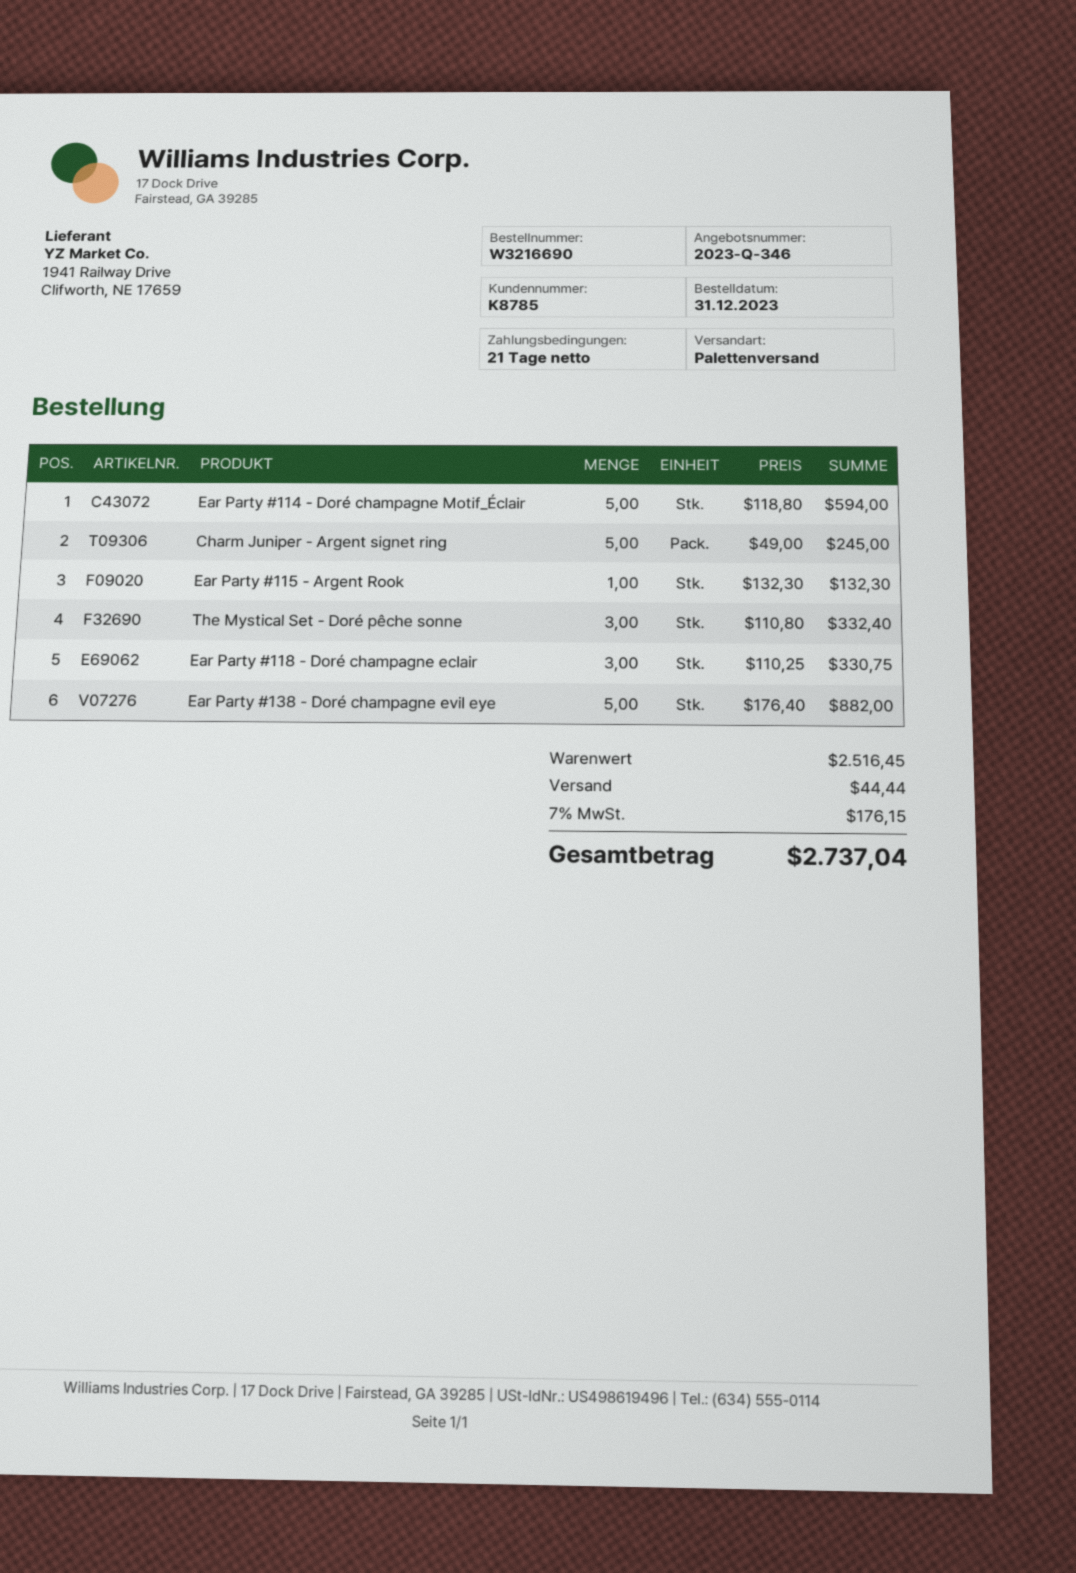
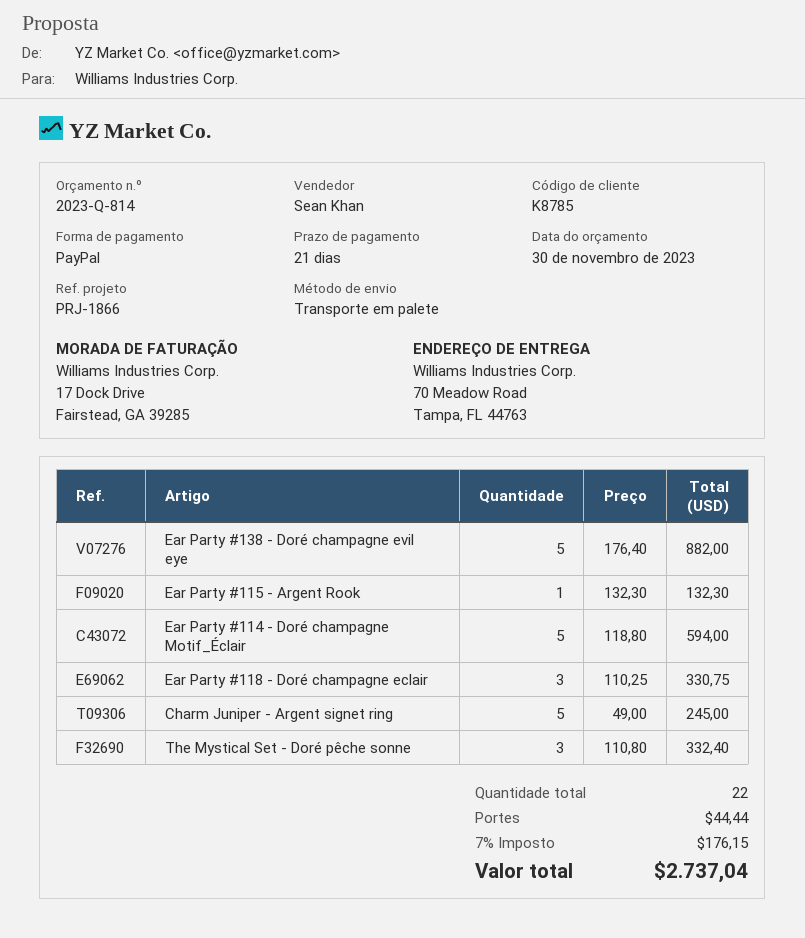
quote number: 2023-Q-346 -> 2023-Q-814

